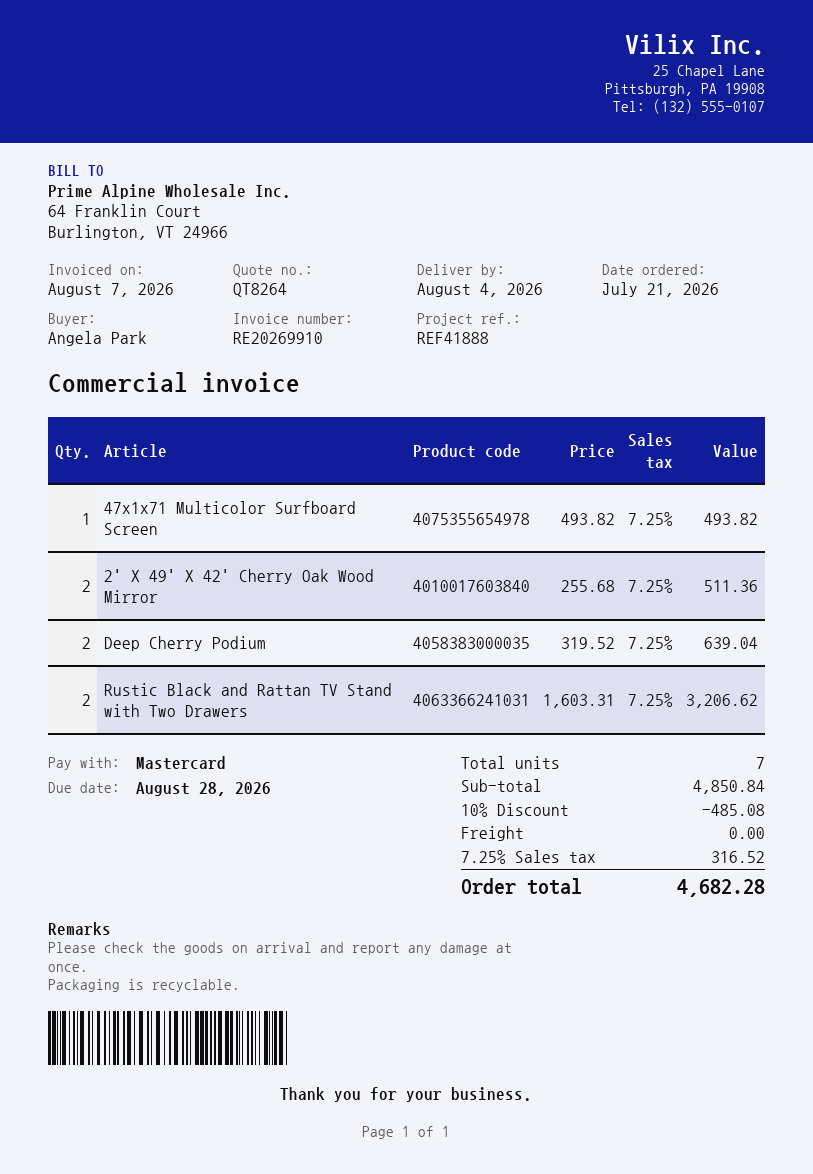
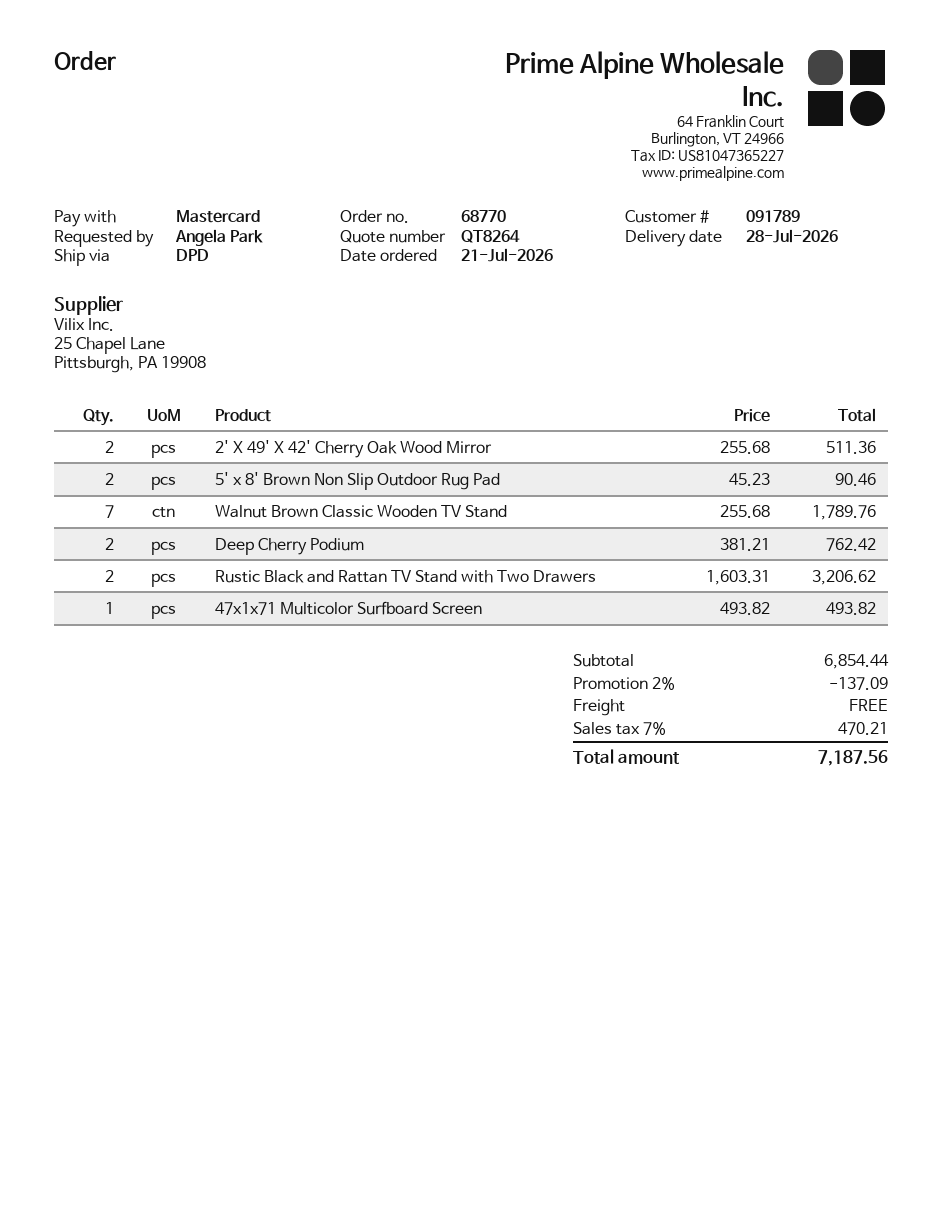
delivery date: 2026-08-04 -> 2026-07-28
Deep Cherry Podium: 2 x 319.52 = 639.04 -> 2 x 381.21 = 762.42
5' x 8' Brown Non Slip Outdoor Rug Pad: none -> 2 x 45.23 = 90.46
Walnut Brown Classic Wooden TV Stand: none -> 7 x 255.68 = 1789.76
subtotal: 4850.84 -> 6854.44
discount: 10% = 485.08 -> 2% = 137.09
tax: 7.25% = 316.52 -> 7% = 470.21
total: 4682.28 -> 7187.56

